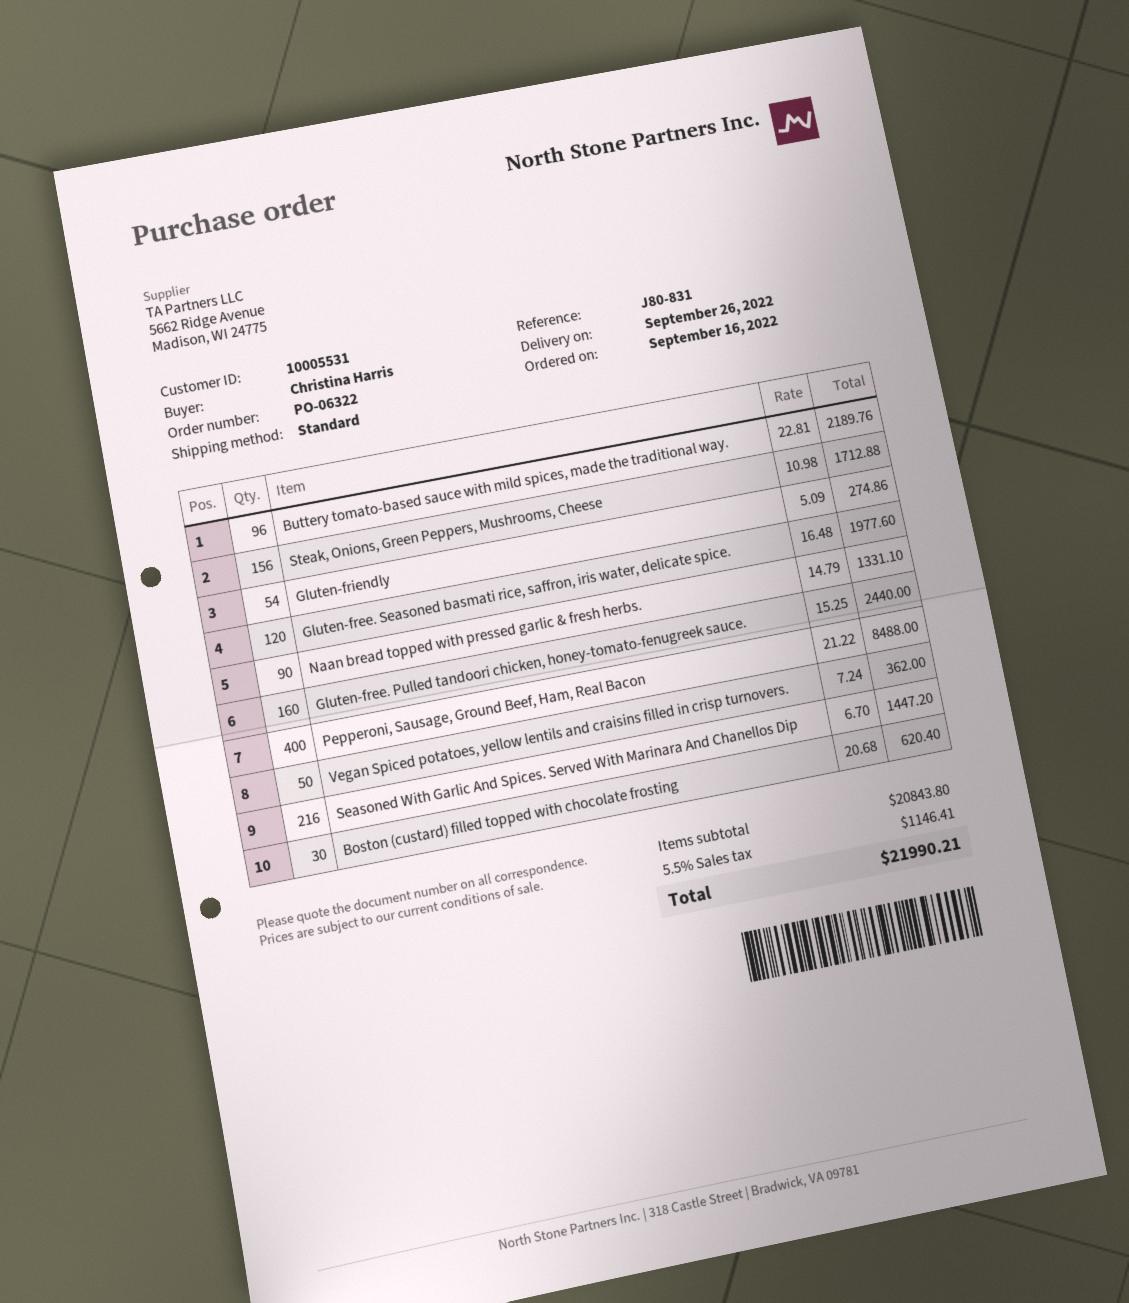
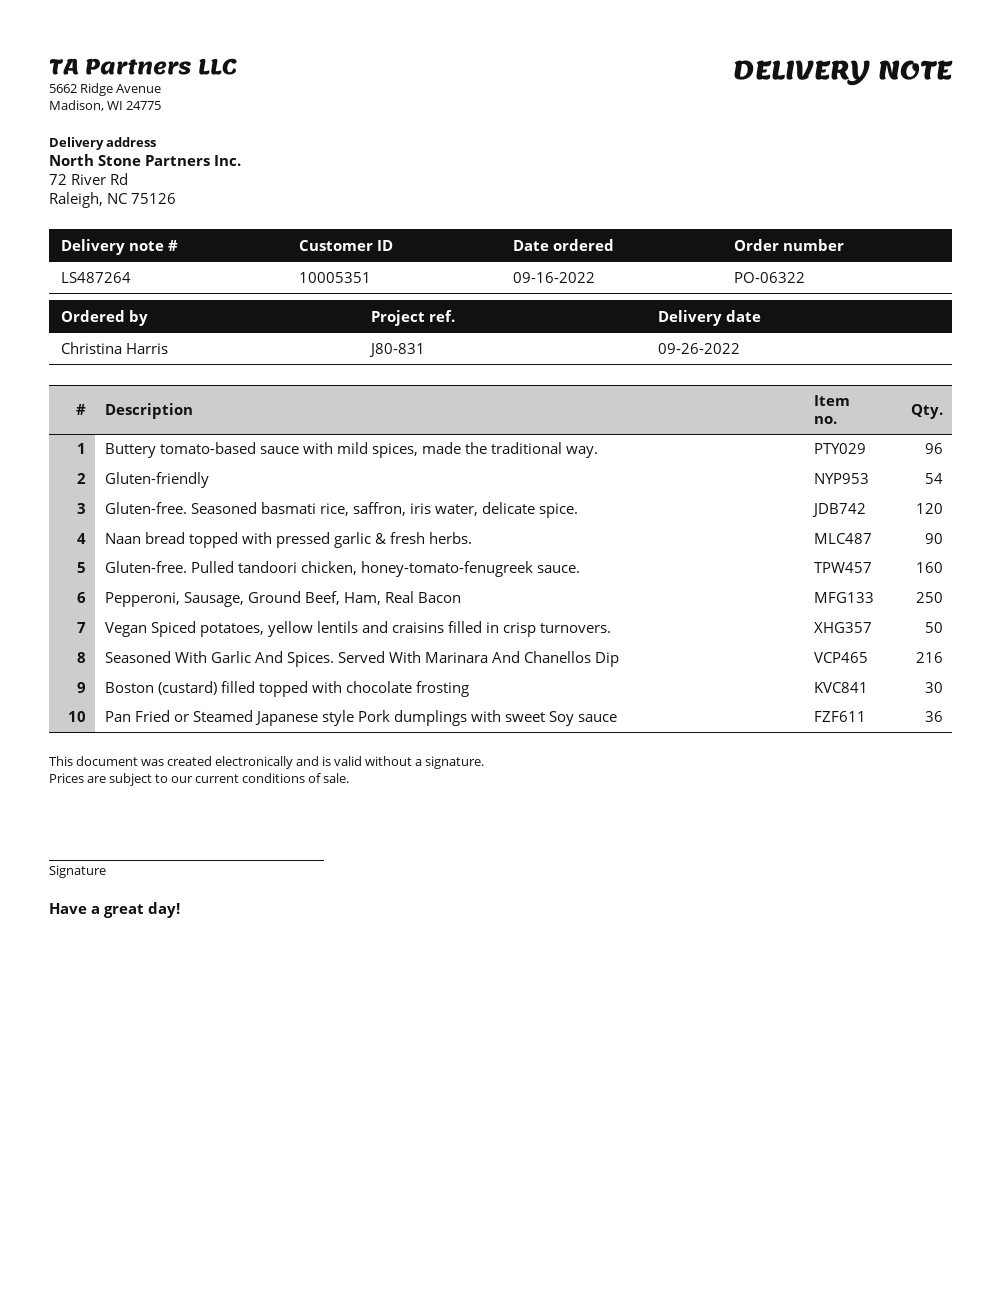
customer number: 10005531 -> 10005351
Steak, Onions, Green Peppers, Mushrooms, Cheese: 156 -> none
Pepperoni, Sausage, Ground Beef, Ham, Real Bacon: 400 -> 250
Pan Fried or Steamed Japanese style Pork dumplings with sweet Soy sauce: none -> 36

